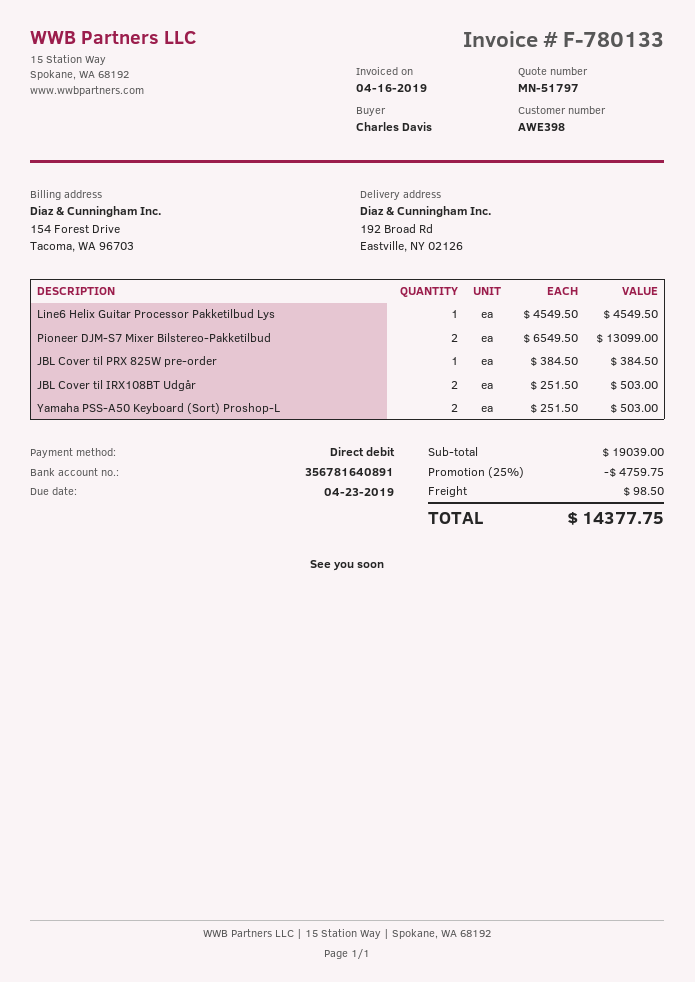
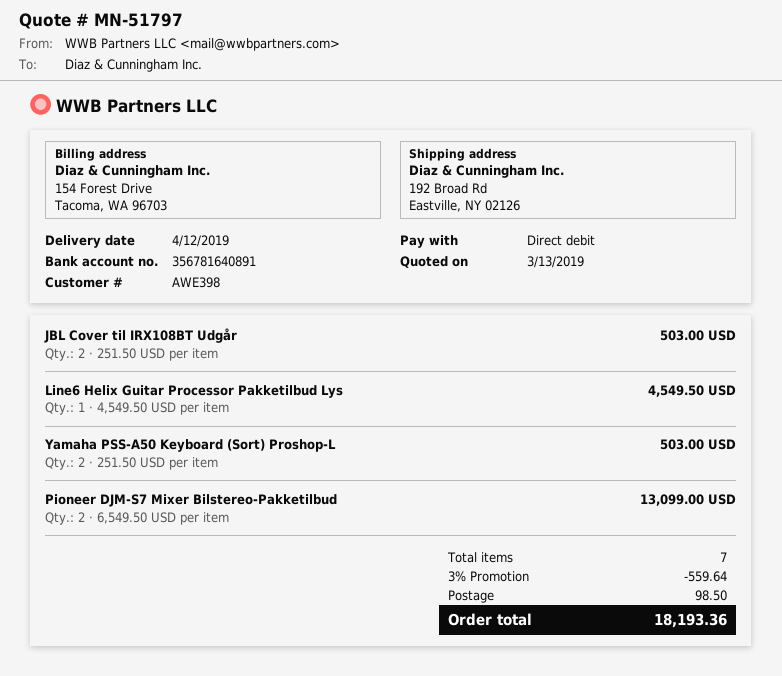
JBL Cover til PRX 825W pre-order: 1 x 384.50 = 384.50 -> none
discount: 25% = 4759.75 -> 3% = 559.64
total: 14377.75 -> 18193.36

